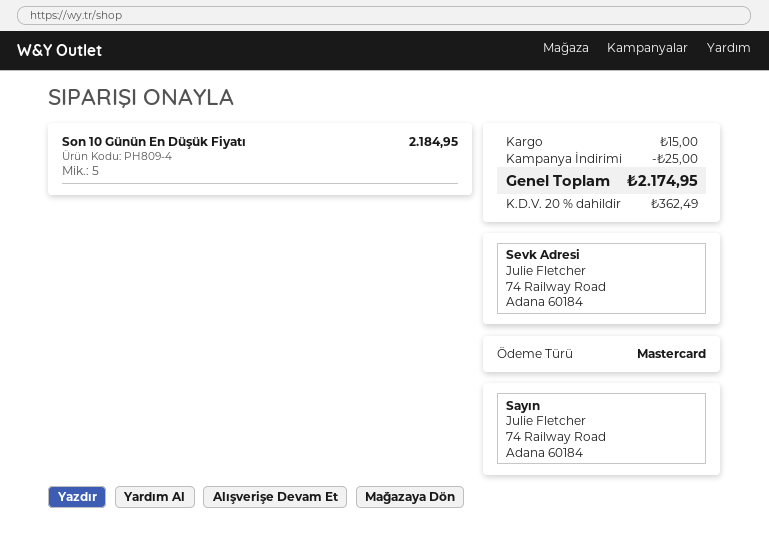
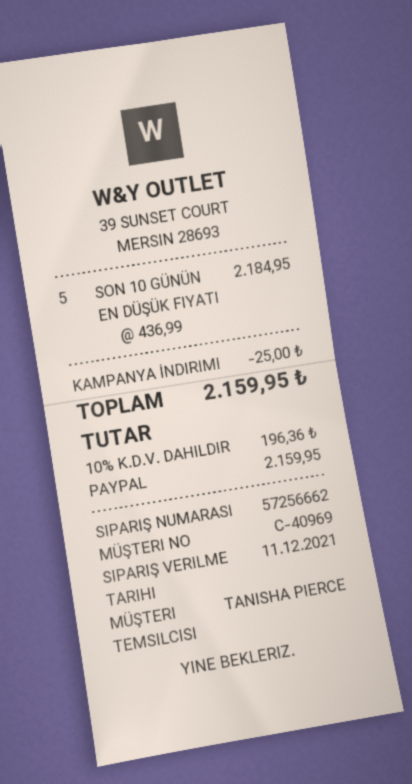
payment method: Mastercard -> PayPal
shipping: 15.00 -> none
tax: 20% = 362.49 -> 10% = 196.36
total: 2174.95 -> 2159.95

